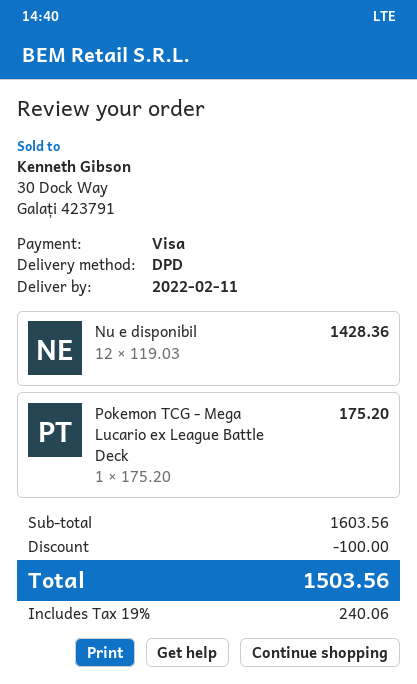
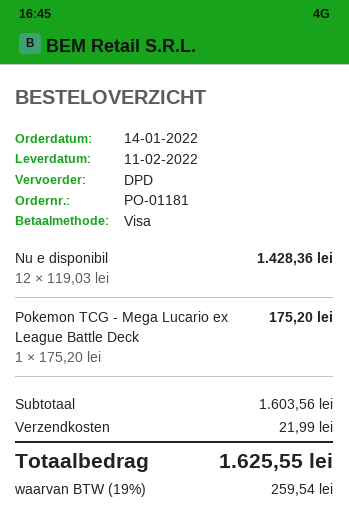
discount: 100.00 -> none
shipping: none -> 21.99
tax: 19% = 240.06 -> 19% = 259.54
total: 1503.56 -> 1625.55

